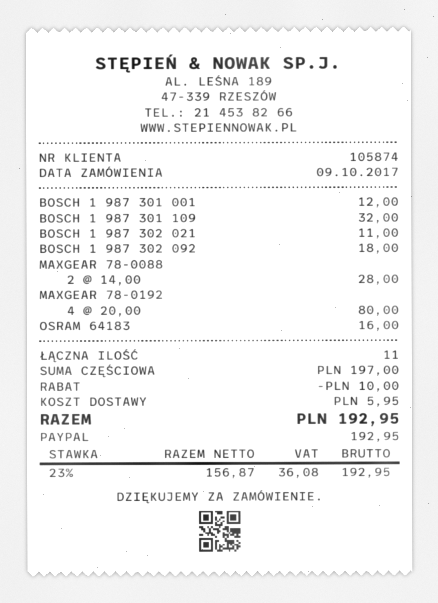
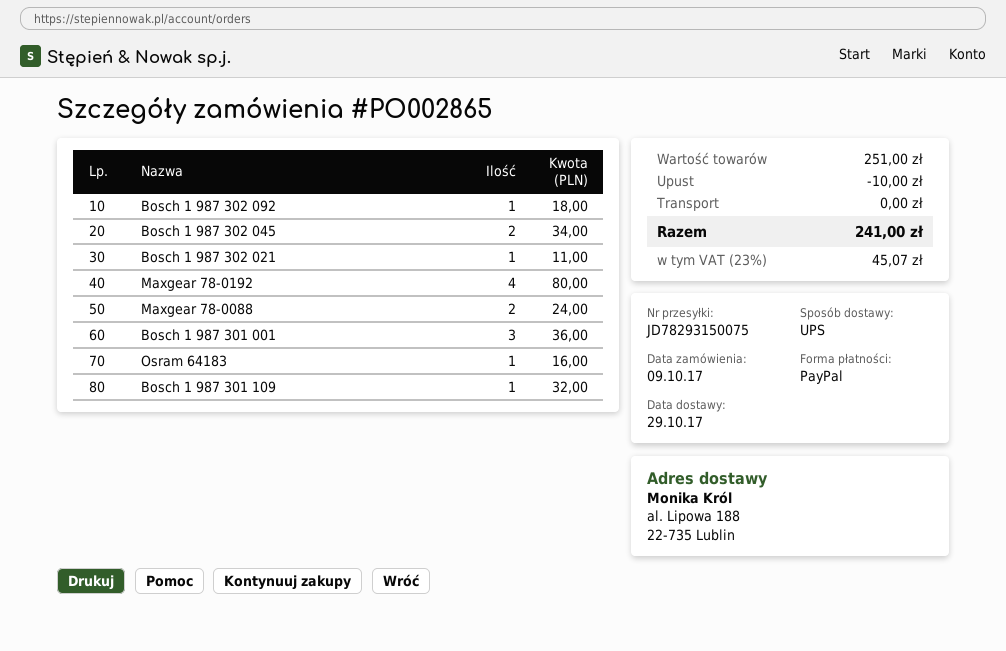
BOSCH 1 987 301 001: 1 for 12.00 -> 3 for 36.00
MAXGEAR 78-0088: 2 for 28.00 -> 2 for 24.00
Bosch 1 987 302 045: none -> 2 for 34.00
subtotal: 197.00 -> 251.00
shipping: 5.95 -> 0.00
tax: 23% = 36.08 -> 23% = 45.07
total: 192.95 -> 241.00

